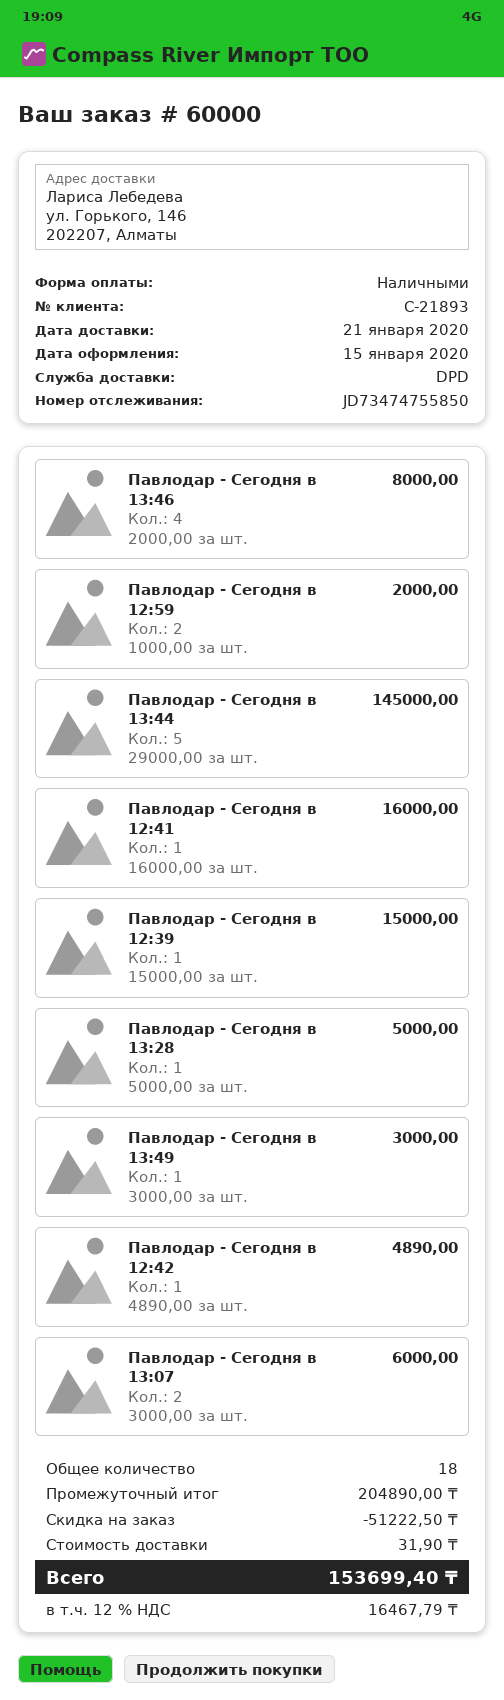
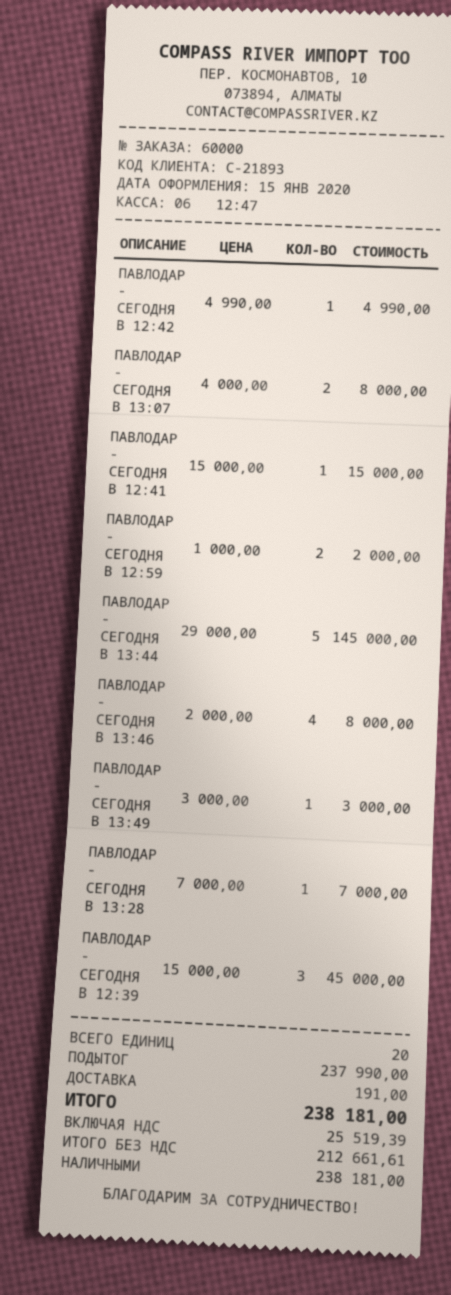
Павлодар - Сегодня в 12:41: 1 x 16000.00 = 16000.00 -> 1 x 15000.00 = 15000.00
Павлодар - Сегодня в 12:39: 1 x 15000.00 = 15000.00 -> 3 x 15000.00 = 45000.00
Павлодар - Сегодня в 13:28: 1 x 5000.00 = 5000.00 -> 1 x 7000.00 = 7000.00
Павлодар - Сегодня в 12:42: 1 x 4890.00 = 4890.00 -> 1 x 4990.00 = 4990.00
Павлодар - Сегодня в 13:07: 2 x 3000.00 = 6000.00 -> 2 x 4000.00 = 8000.00
total quantity: 18 -> 20
subtotal: 204890.00 -> 237990.00
discount: 51222.50 -> none
shipping: 31.90 -> 191.00
tax: 16467.79 -> 25519.39
total: 153699.40 -> 238181.00

